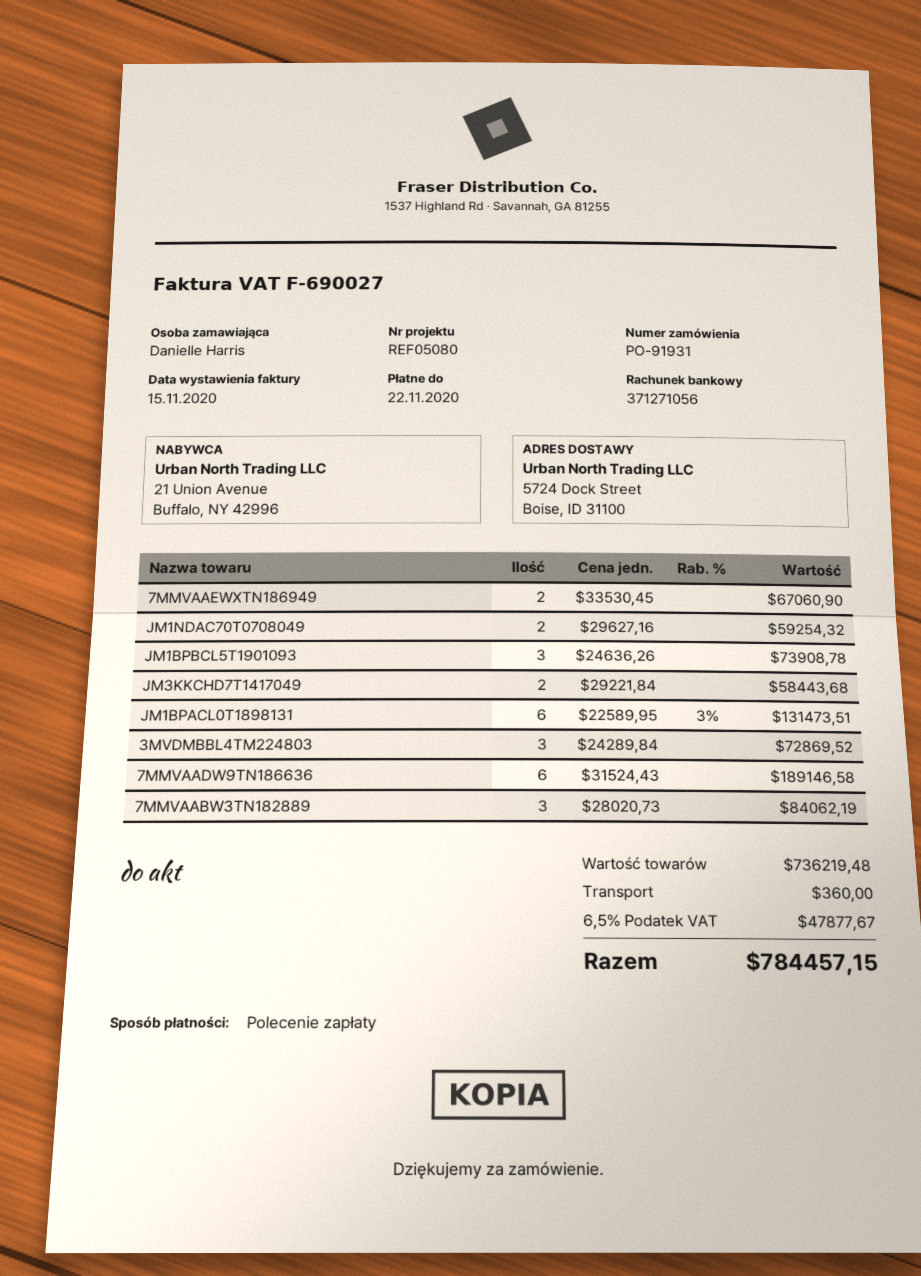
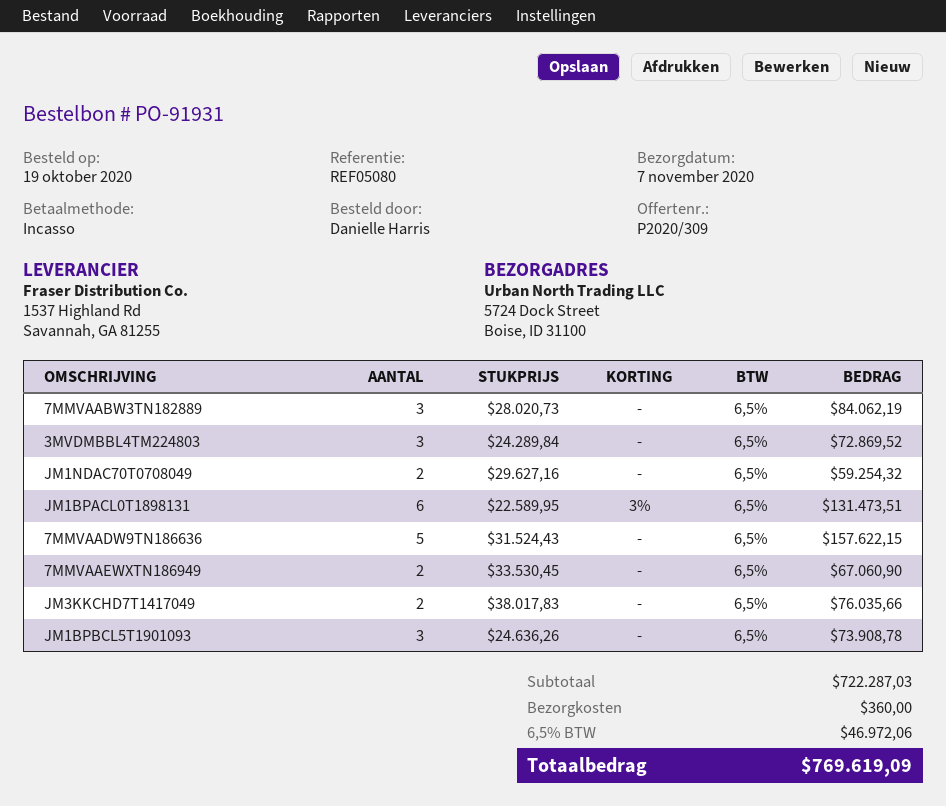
JM3KKCHD7T1417049: 2 x 29221.84 = 58443.68 -> 2 x 38017.83 = 76035.66
7MMVAADW9TN186636: 6 x 31524.43 = 189146.58 -> 5 x 31524.43 = 157622.15
subtotal: 736219.48 -> 722287.03
tax: 6.5% = 47877.67 -> 6.5% = 46972.06
total: 784457.15 -> 769619.09

